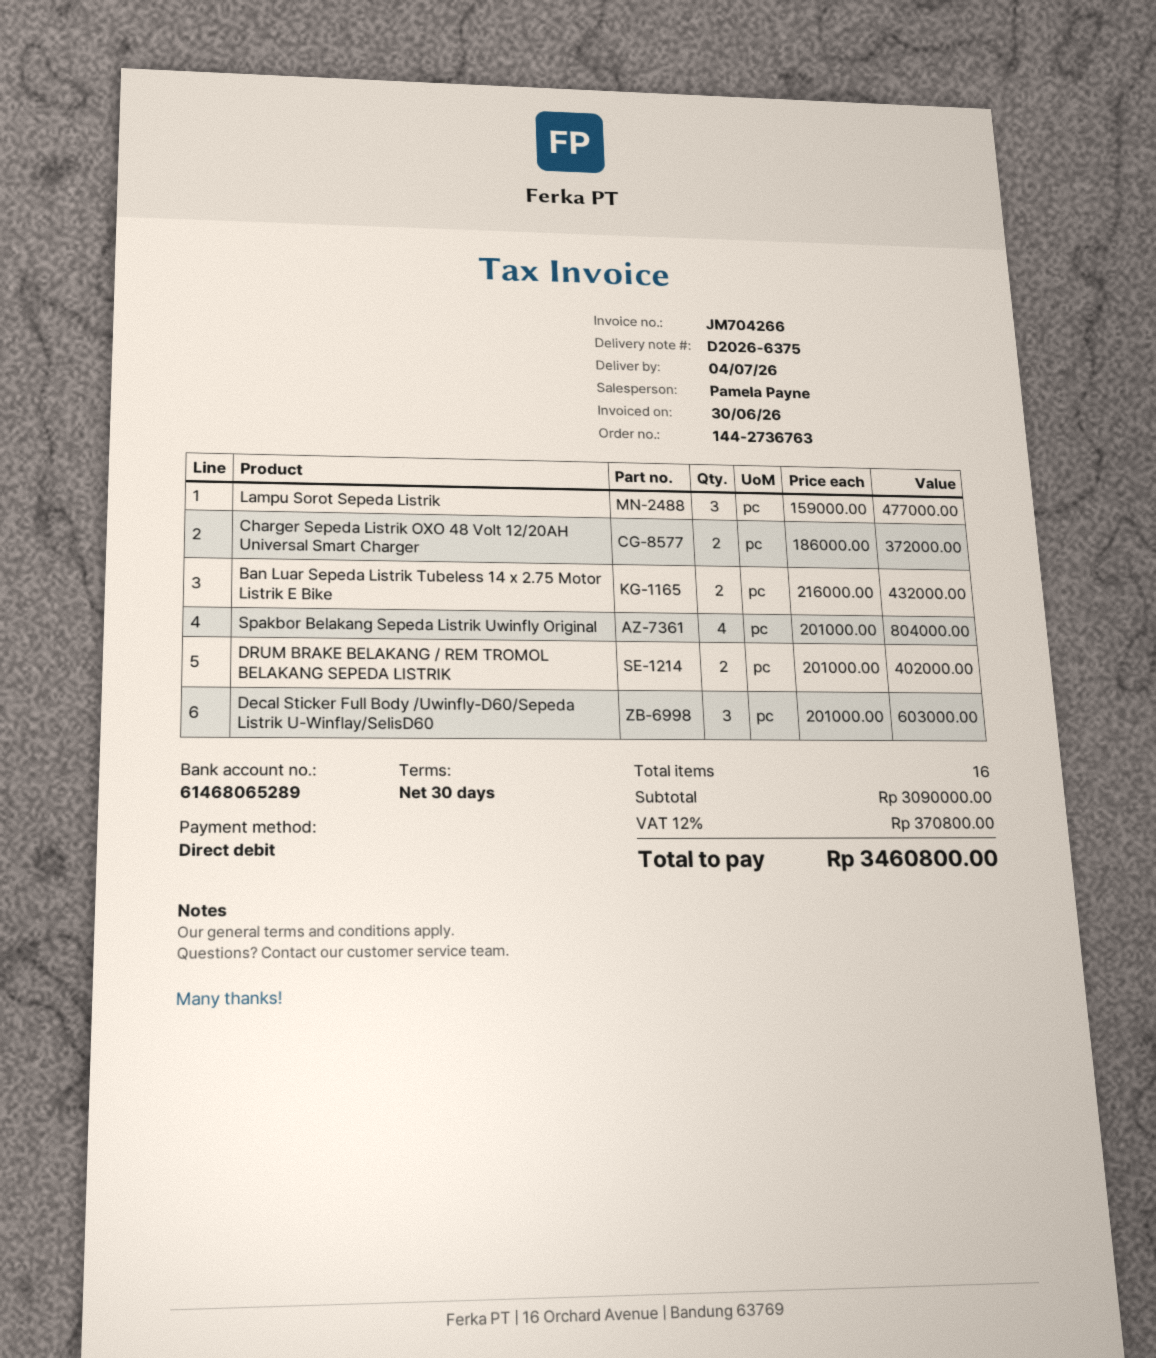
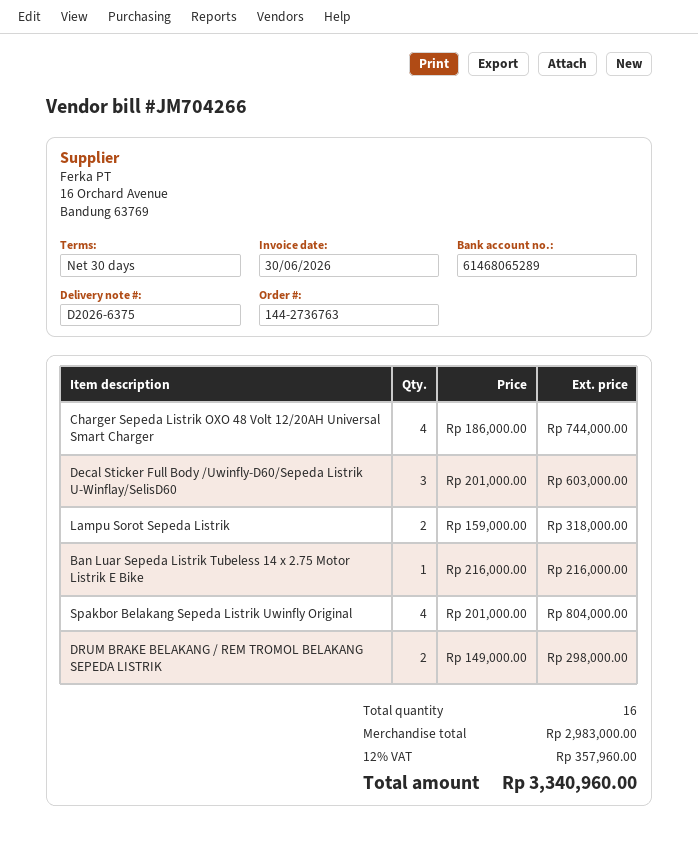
Lampu Sorot Sepeda Listrik: 3 x 159000.00 = 477000.00 -> 2 x 159000.00 = 318000.00
Charger Sepeda Listrik OXO 48 Volt 12/20AH Universal Smart Charger: 2 x 186000.00 = 372000.00 -> 4 x 186000.00 = 744000.00
Ban Luar Sepeda Listrik Tubeless 14 x 2.75 Motor Listrik E Bike: 2 x 216000.00 = 432000.00 -> 1 x 216000.00 = 216000.00
DRUM BRAKE BELAKANG / REM TROMOL BELAKANG SEPEDA LISTRIK: 2 x 201000.00 = 402000.00 -> 2 x 149000.00 = 298000.00
subtotal: 3090000.00 -> 2983000.00
tax: 12% = 370800.00 -> 12% = 357960.00
total: 3460800.00 -> 3340960.00

